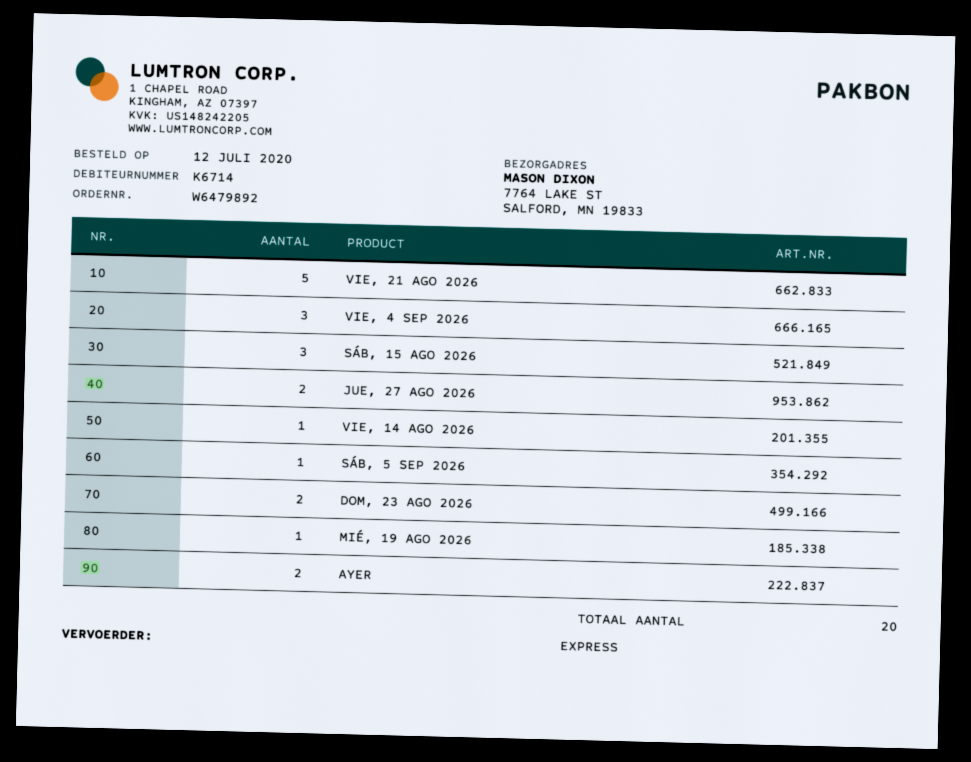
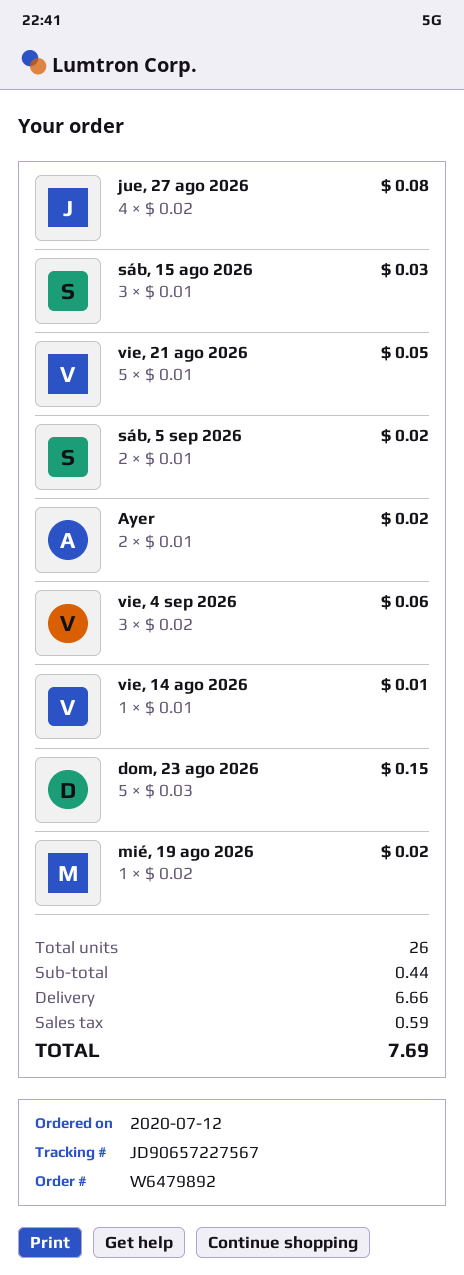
JUE, 27 AGO 2026: 2 -> 4
SÁB, 5 SEP 2026: 1 -> 2
DOM, 23 AGO 2026: 2 -> 5
total quantity: 20 -> 26

